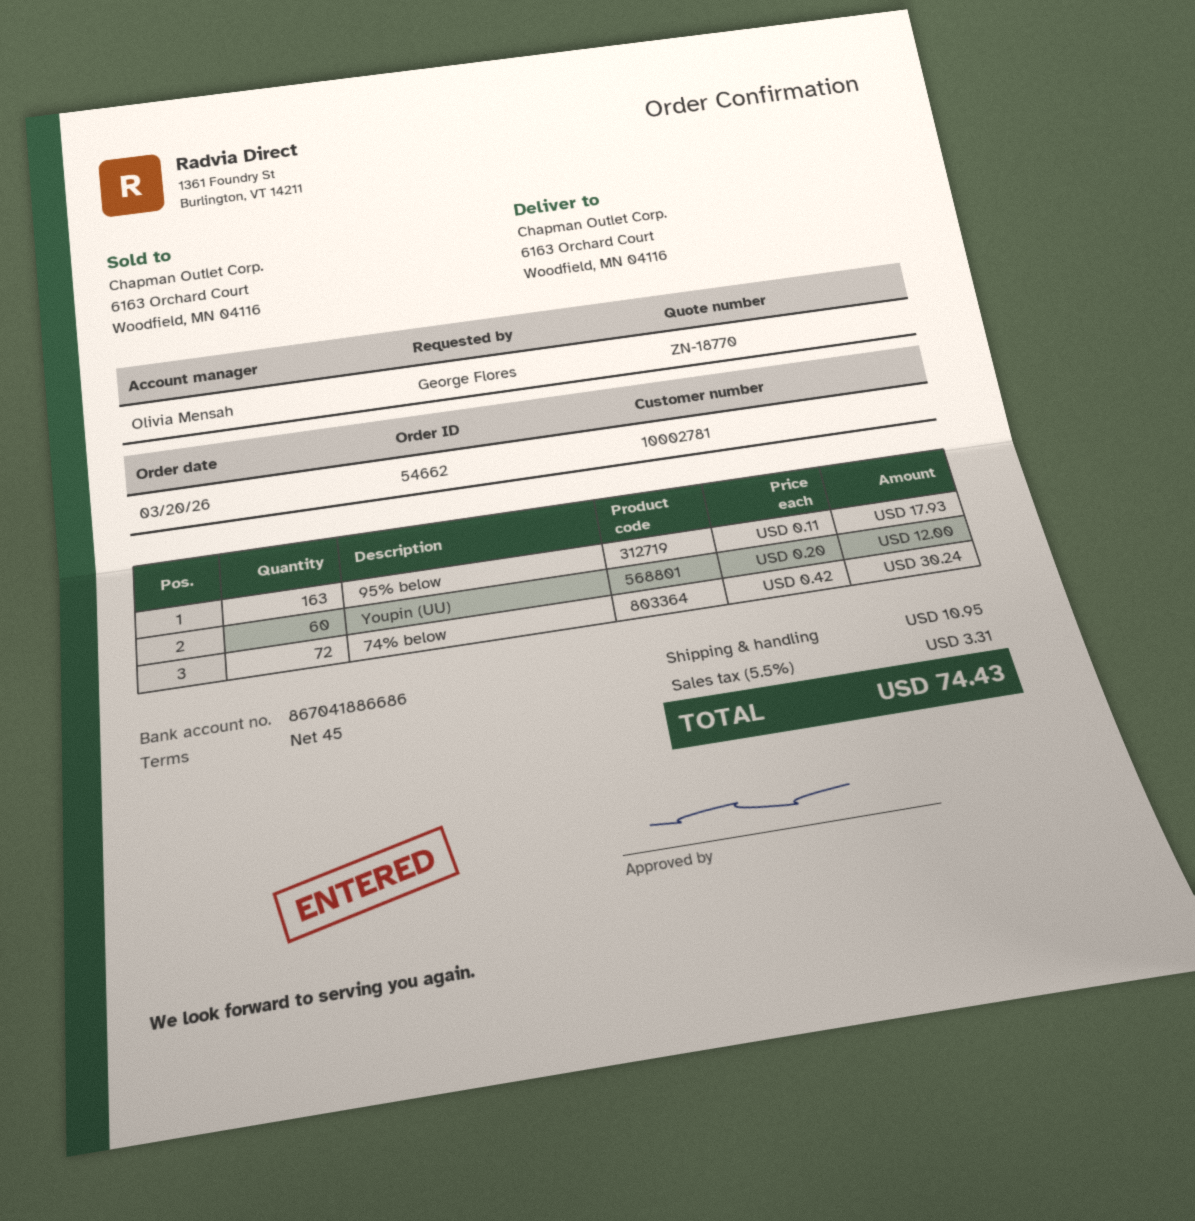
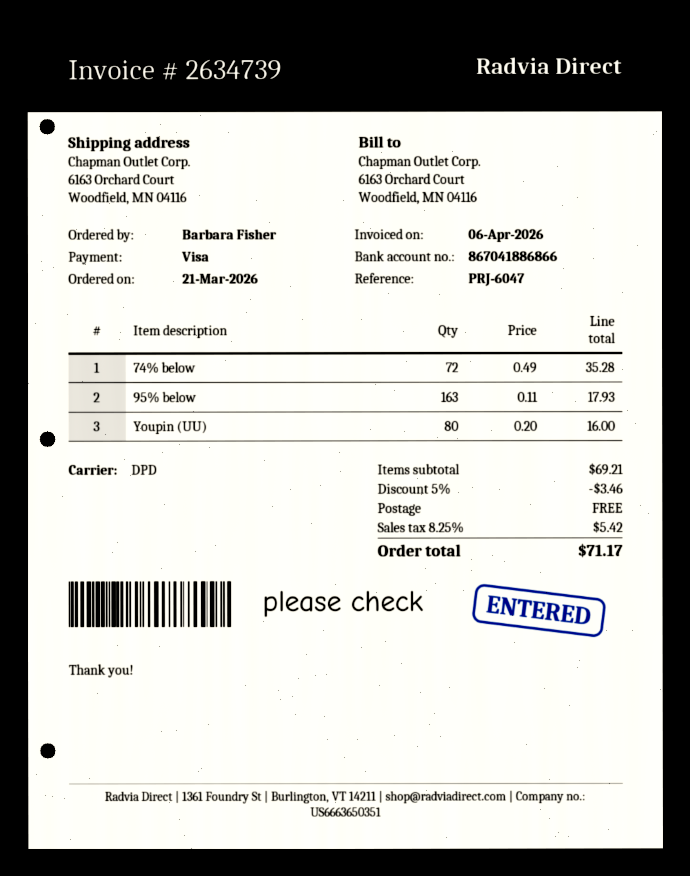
order date: 2026-03-20 -> 2026-03-21
ordered by: George Flores -> Barbara Fisher
bank account: 867041886686 -> 867041886866
Youpin (UU): 60 x 0.20 = 12.00 -> 80 x 0.20 = 16.00
74% below: 72 x 0.42 = 30.24 -> 72 x 0.49 = 35.28
discount: none -> 5% = 3.46
shipping: 10.95 -> 0.00
tax: 5.5% = 3.31 -> 8.25% = 5.42
total: 74.43 -> 71.17

